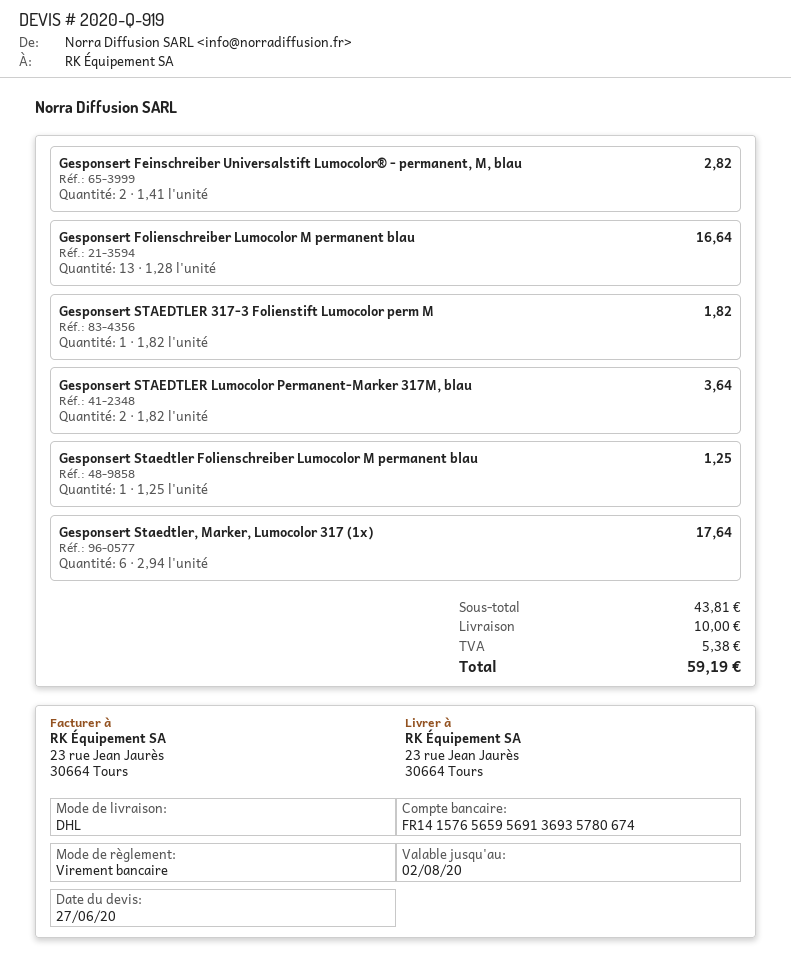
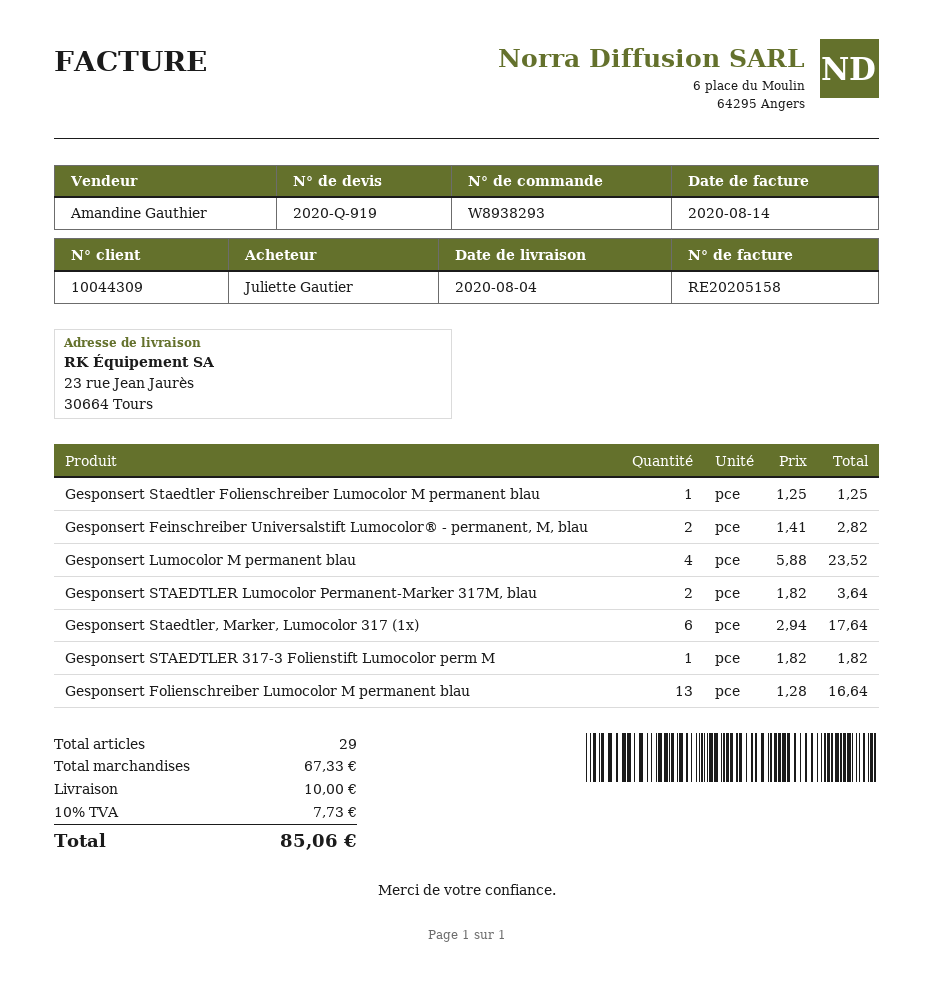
Gesponsert Lumocolor M permanent blau: none -> 4 x 5.88 = 23.52
subtotal: 43.81 -> 67.33
tax: 5.38 -> 7.73
total: 59.19 -> 85.06

